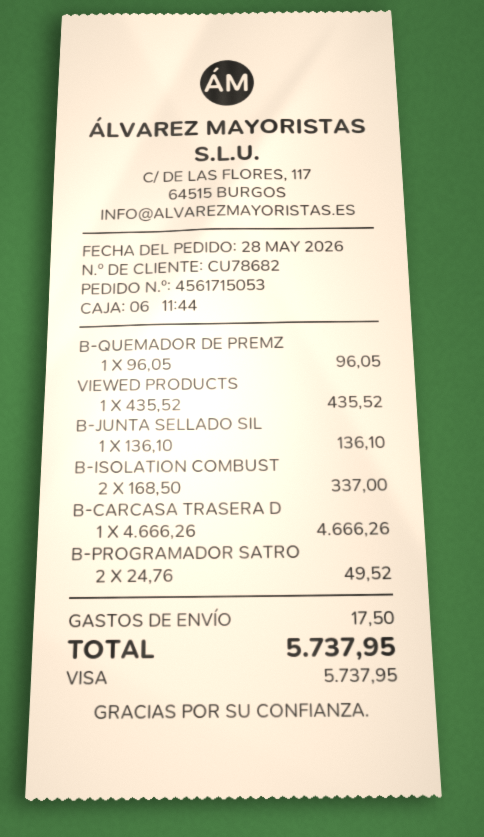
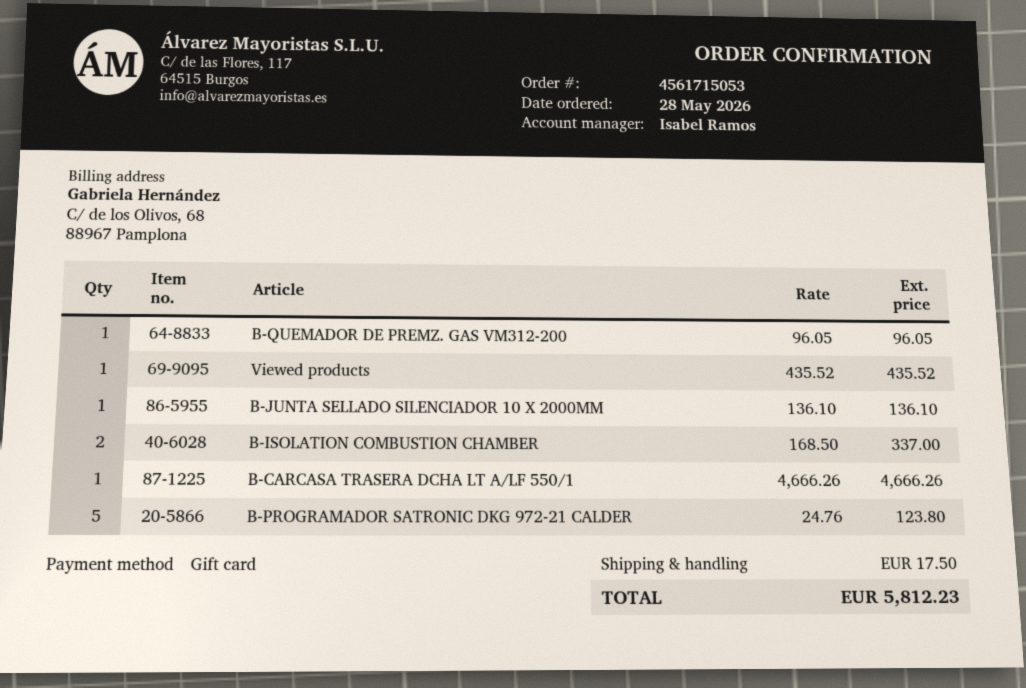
payment method: Visa -> gift card
B-PROGRAMADOR SATRO: 2 x 24.76 = 49.52 -> 5 x 24.76 = 123.80
total: 5737.95 -> 5812.23

